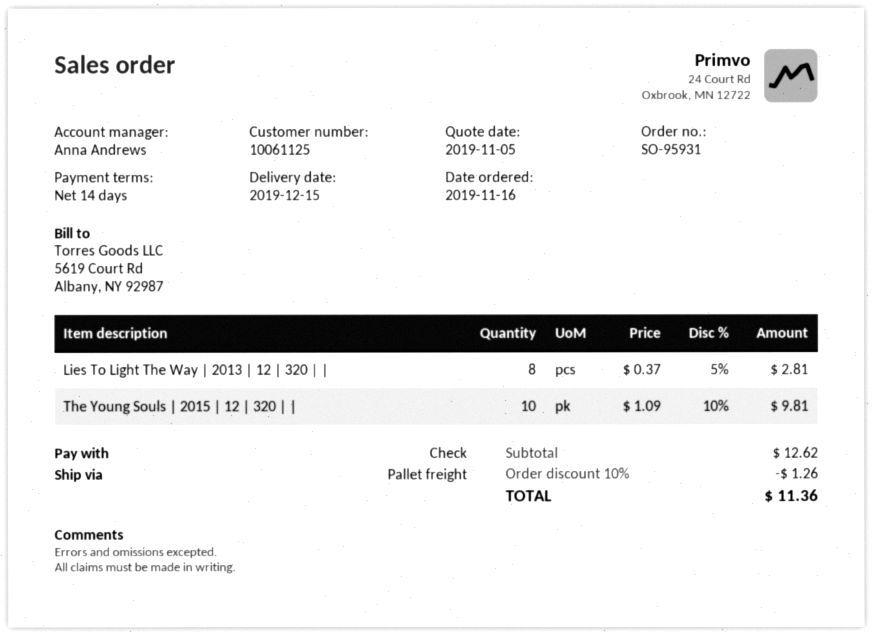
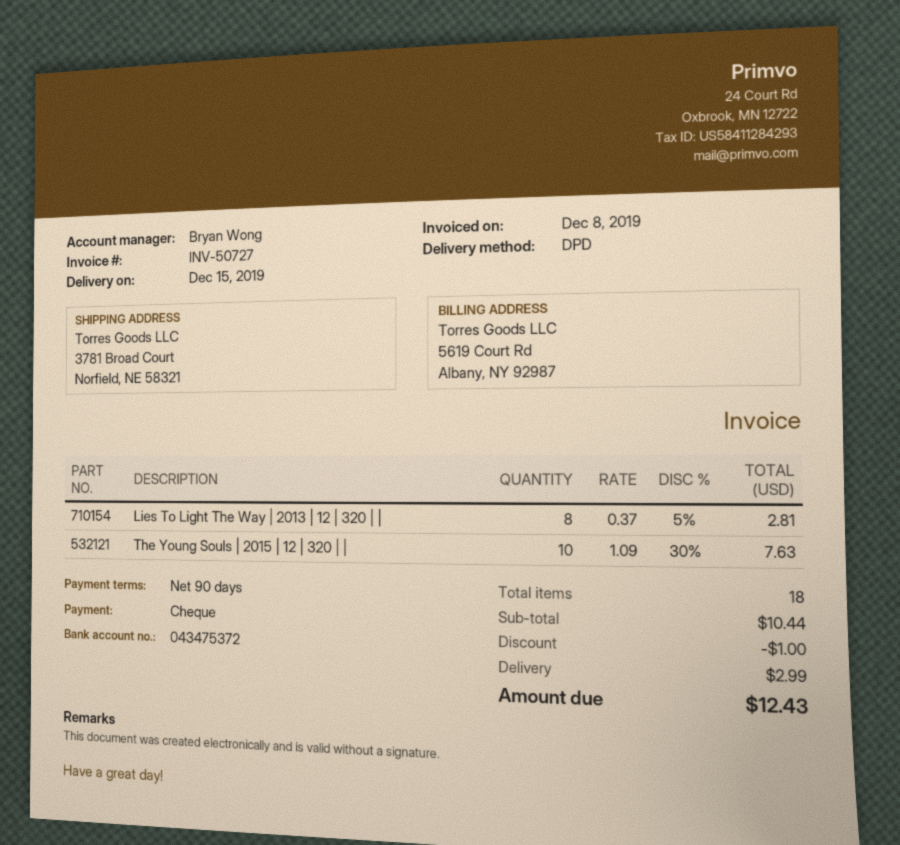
payment terms: 14 days -> 90 days
sales rep: Anna Andrews -> Bryan Wong
shipping method: pallet freight -> DPD
The Young Souls | 2015 | 12 | 320 | |: 10 x 1.09 - 10% = 9.81 -> 10 x 1.09 - 30% = 7.63
subtotal: 12.62 -> 10.44
discount: 1.26 -> 1.00
shipping: none -> 2.99
total: 11.36 -> 12.43

